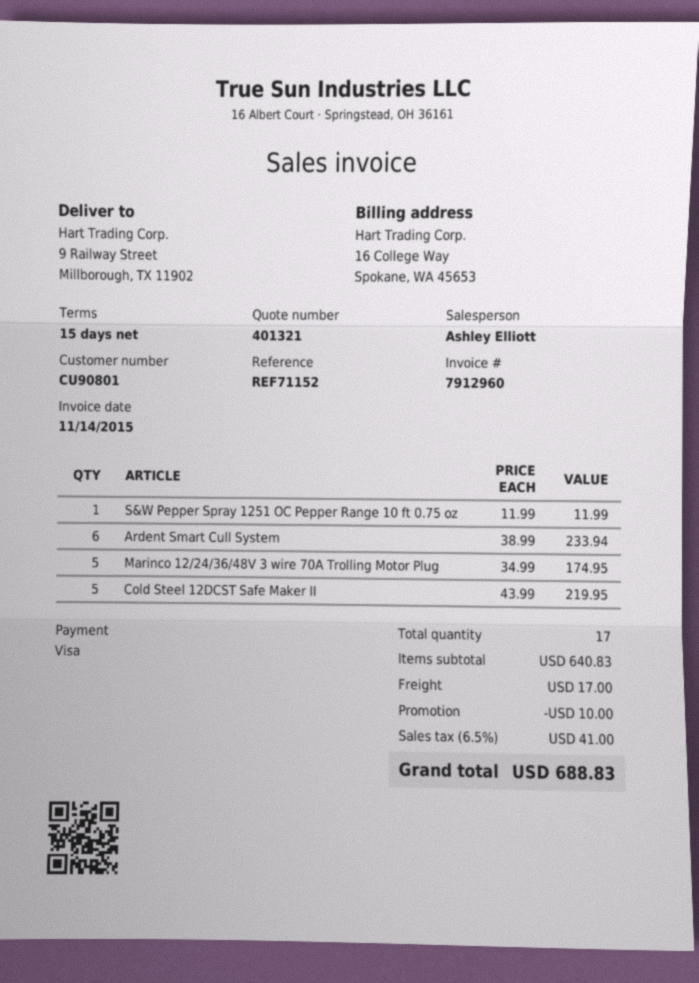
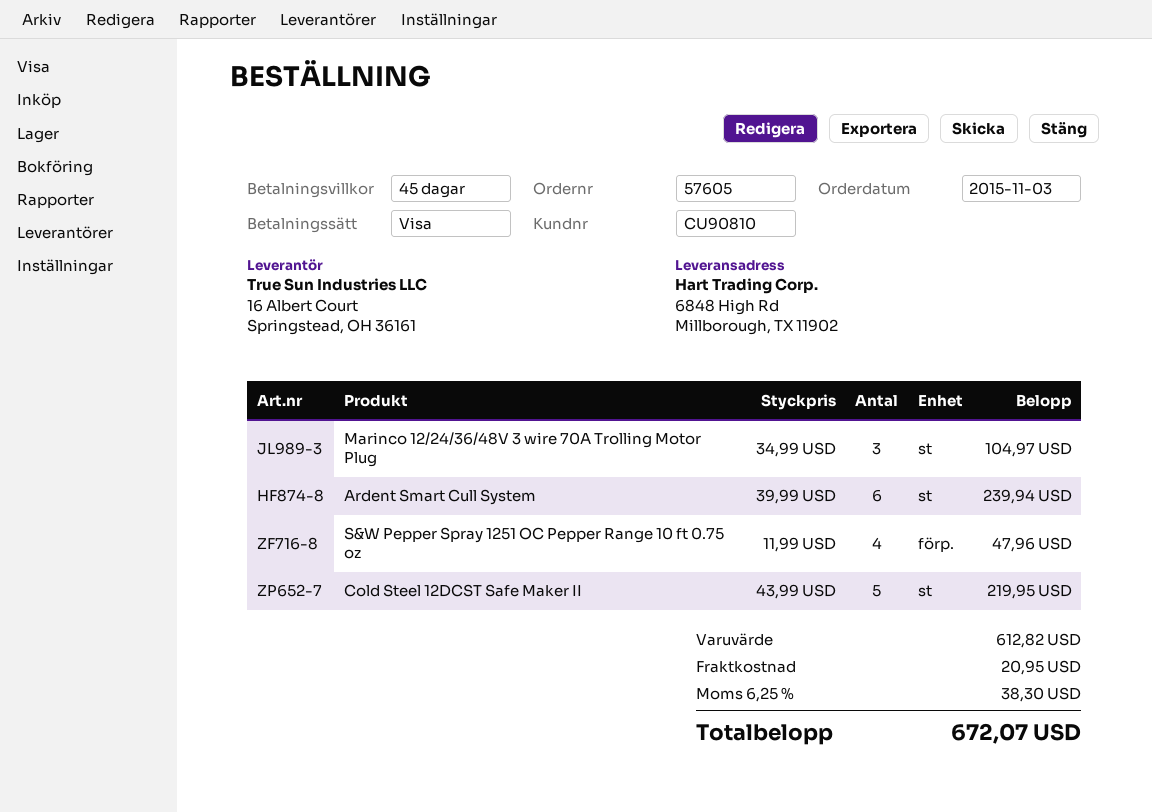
payment terms: 15 days -> 45 days
customer number: CU90801 -> CU90810
ship to: 9 Railway Street, Millborough, TX 11902 -> 6848 High Rd, Millborough, TX 11902
S&W Pepper Spray 1251 OC Pepper Range 10 ft 0.75 oz: 1 x 11.99 = 11.99 -> 4 x 11.99 = 47.96
Ardent Smart Cull System: 6 x 38.99 = 233.94 -> 6 x 39.99 = 239.94
Marinco 12/24/36/48V 3 wire 70A Trolling Motor Plug: 5 x 34.99 = 174.95 -> 3 x 34.99 = 104.97
subtotal: 640.83 -> 612.82
discount: 10.00 -> none
shipping: 17.00 -> 20.95
tax: 6.5% = 41.00 -> 6.25% = 38.30
total: 688.83 -> 672.07

